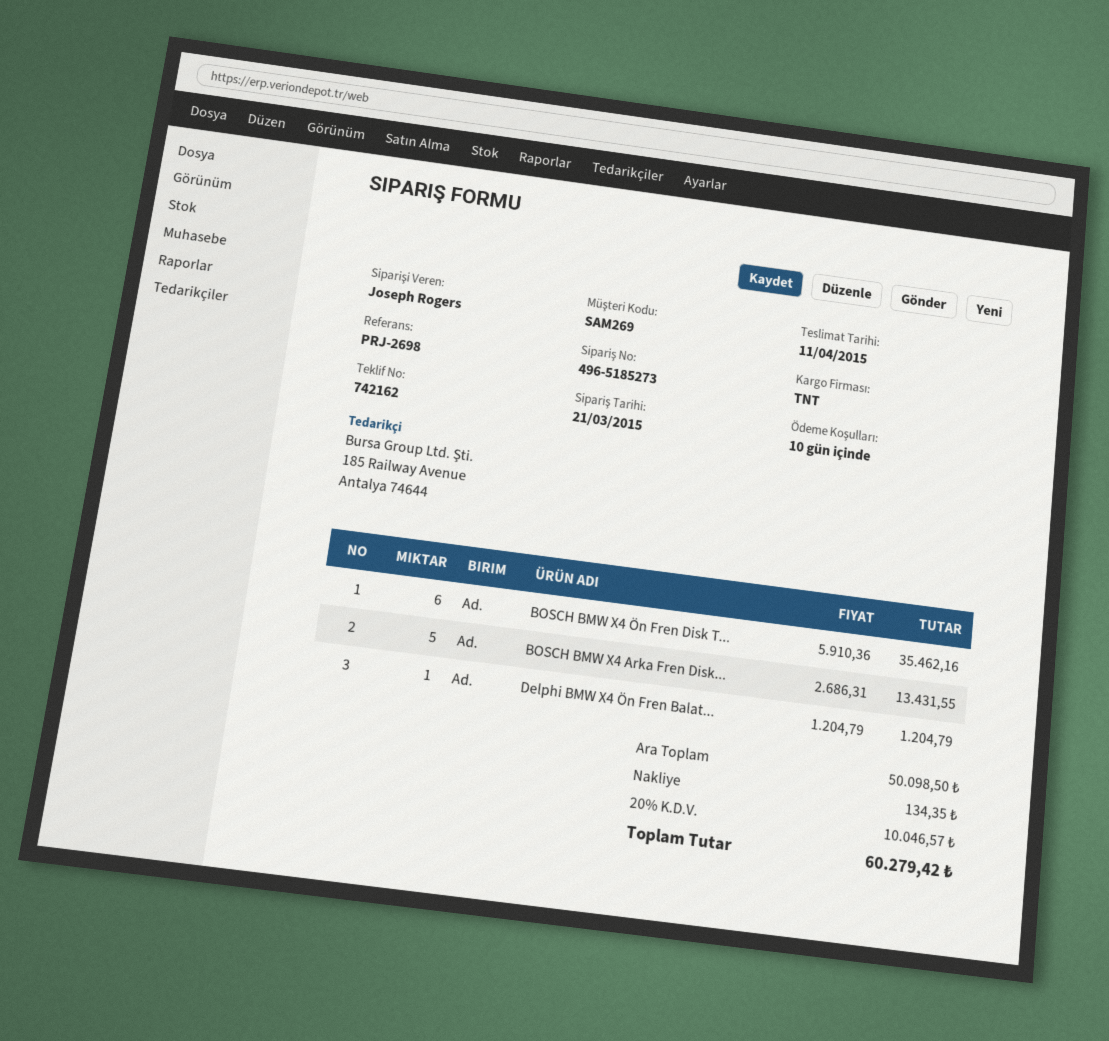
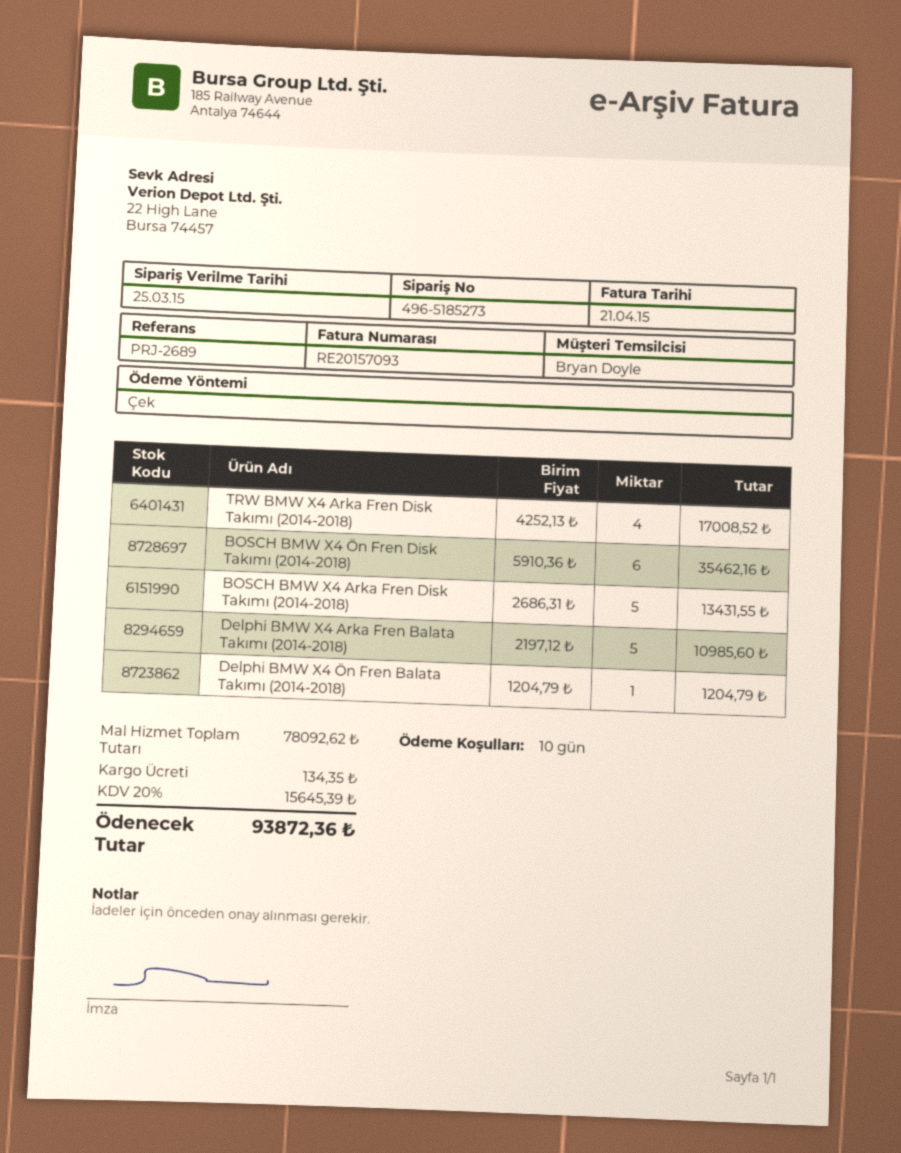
order date: 2015-03-21 -> 2015-03-25
reference: PRJ-2698 -> PRJ-2689
TRW BMW X4 Arka Fren Disk Takımı (2014-2018): none -> 4 x 4252.13 = 17008.52
Delphi BMW X4 Arka Fren Balata Takımı (2014-2018): none -> 5 x 2197.12 = 10985.60
subtotal: 50098.50 -> 78092.62
tax: 20% = 10046.57 -> 20% = 15645.39
total: 60279.42 -> 93872.36

